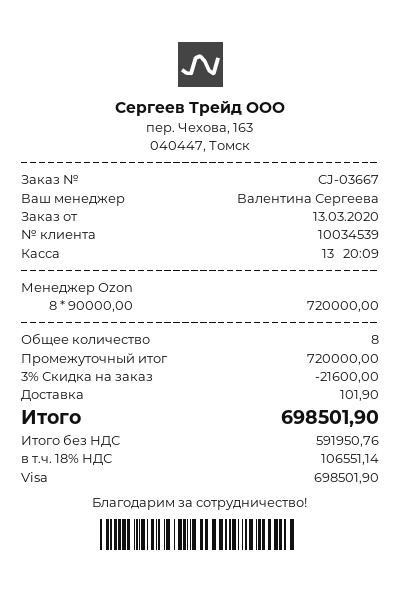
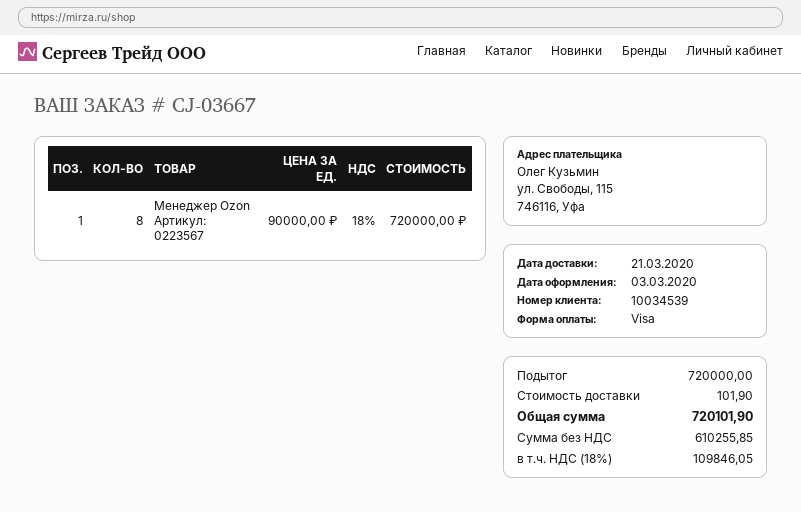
order date: 2020-03-13 -> 2020-03-03
discount: 3% = 21600.00 -> none
net: 591950.76 -> 610255.85
tax: 18% = 106551.14 -> 18% = 109846.05
total: 698501.90 -> 720101.90

